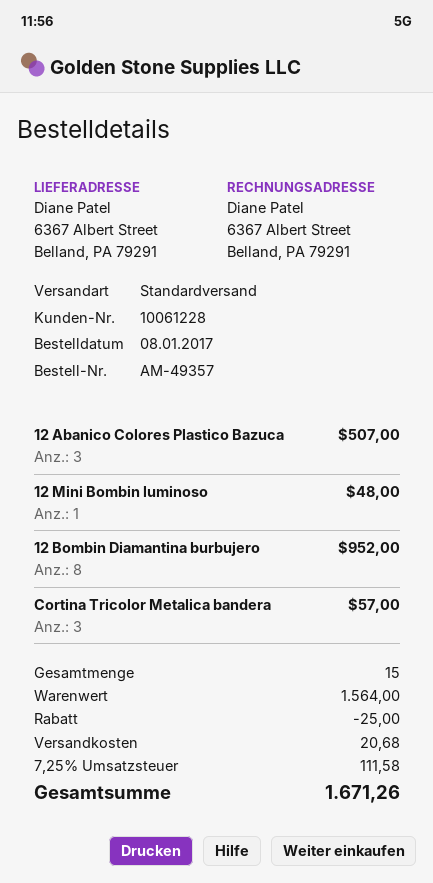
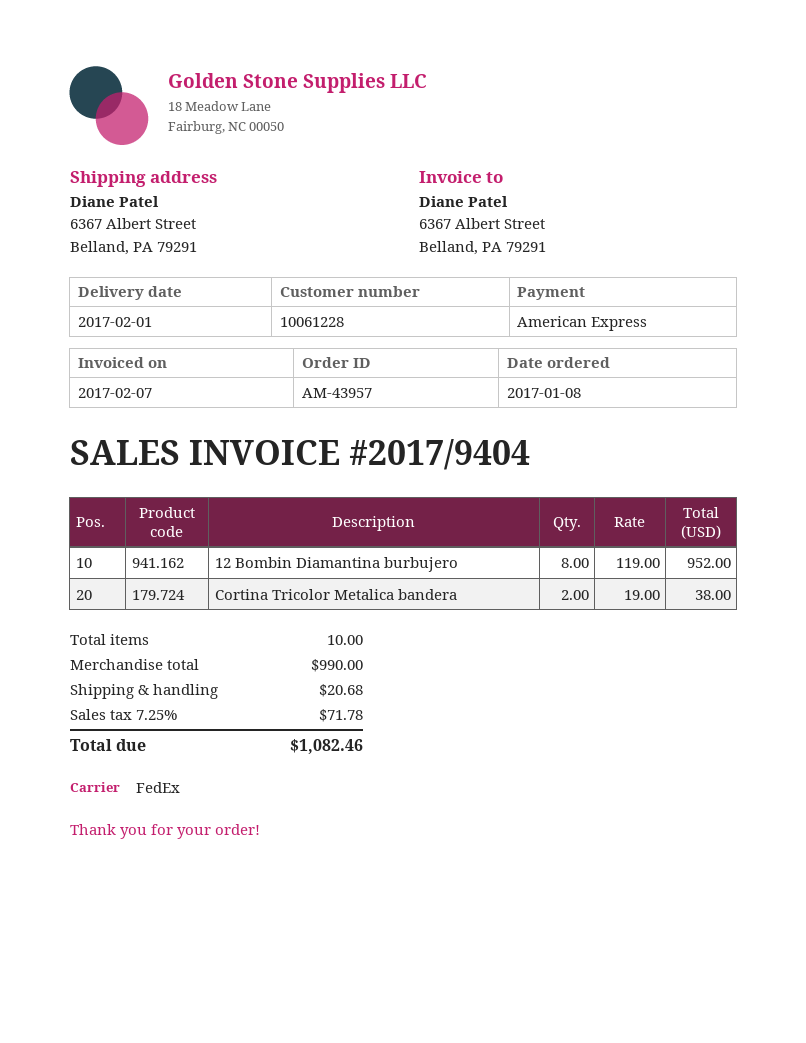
order number: AM-49357 -> AM-43957
shipping method: standard -> FedEx
12 Abanico Colores Plastico Bazuca: 3 for 507.00 -> none
12 Mini Bombin luminoso: 1 for 48.00 -> none
Cortina Tricolor Metalica bandera: 3 for 57.00 -> 2 for 38.00
total quantity: 15 -> 10
subtotal: 1564.00 -> 990.00
discount: 25.00 -> none
tax: 7.25% = 111.58 -> 7.25% = 71.78
total: 1671.26 -> 1082.46

